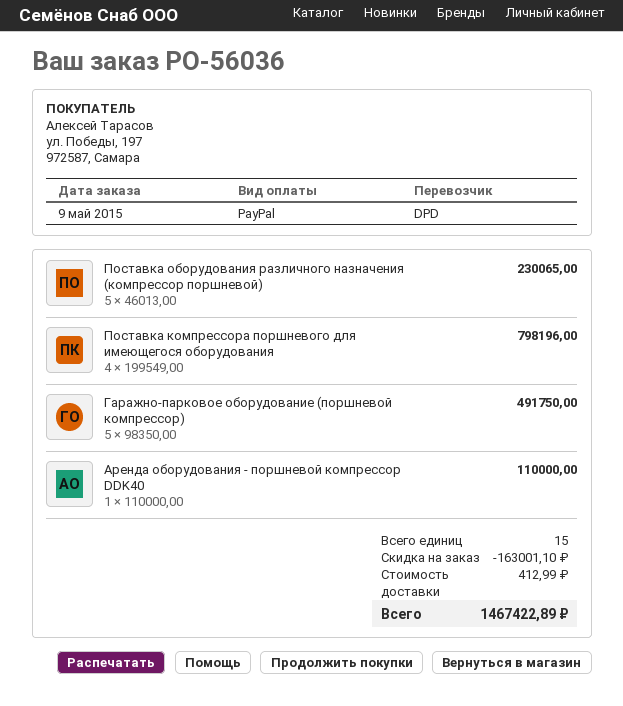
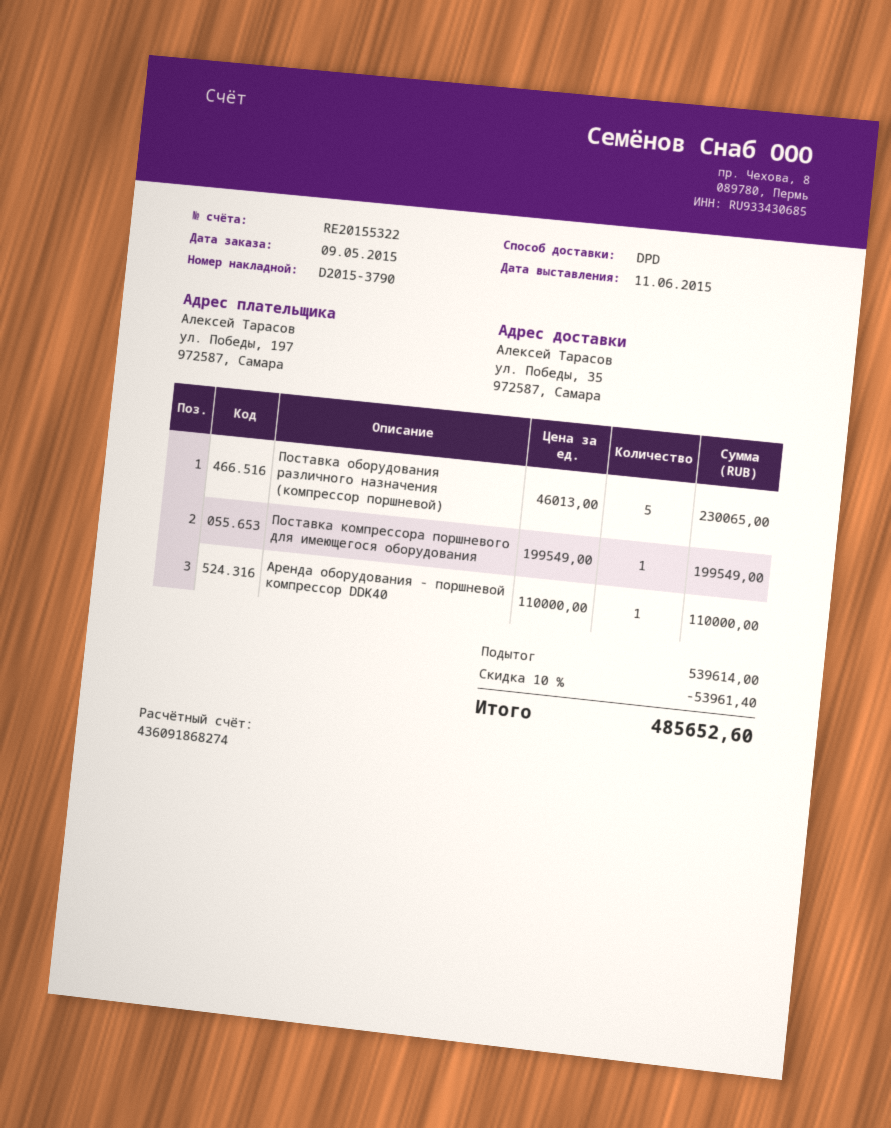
Поставка компрессора поршневого для имеющегося оборудования: 4 x 199549.00 = 798196.00 -> 1 x 199549.00 = 199549.00
Гаражно-парковое оборудование (поршневой компрессор): 5 x 98350.00 = 491750.00 -> none
discount: 163001.10 -> 53961.40
shipping: 412.99 -> none
total: 1467422.89 -> 485652.60

